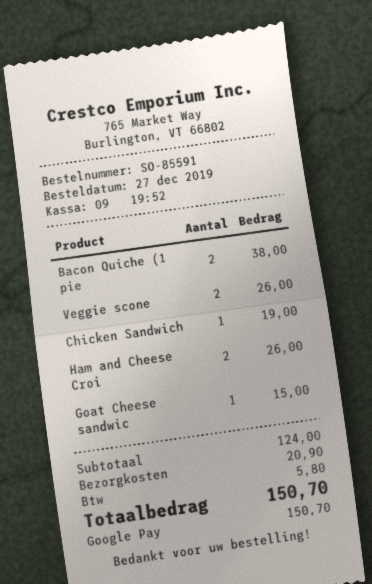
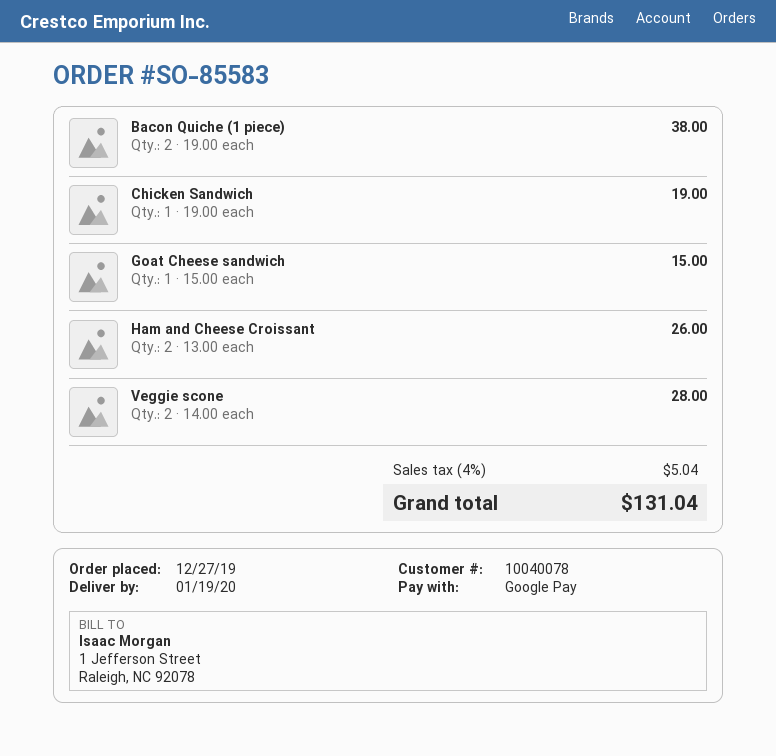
order number: SO-85591 -> SO-85583
Veggie scone: 2 for 26.00 -> 2 for 28.00
shipping: 20.90 -> none
tax: 5.80 -> 5.04
total: 150.70 -> 131.04

